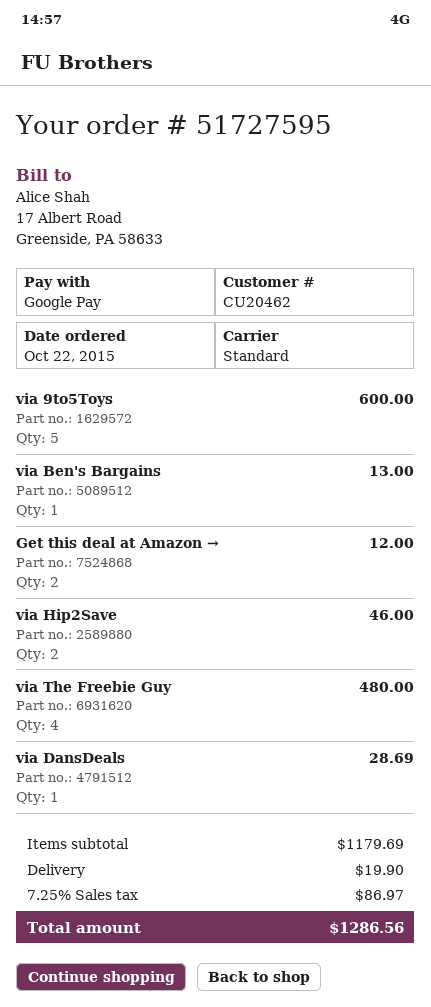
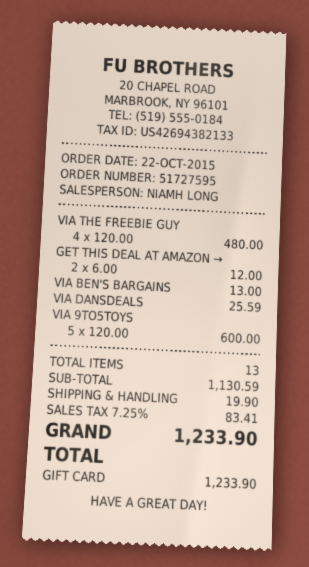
payment method: Google Pay -> gift card
via Hip2Save: 2 for 46.00 -> none
via DansDeals: 1 for 28.69 -> 1 for 25.59
subtotal: 1179.69 -> 1130.59
tax: 7.25% = 86.97 -> 7.25% = 83.41
total: 1286.56 -> 1233.90

